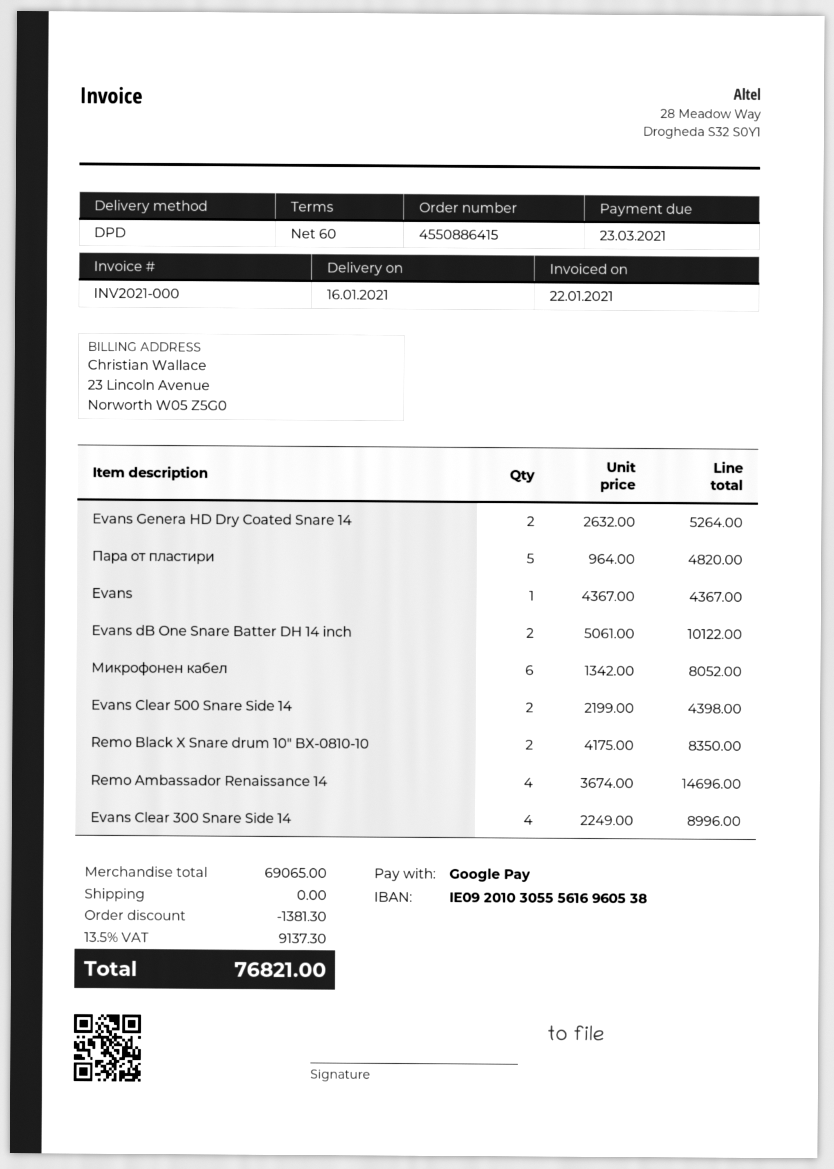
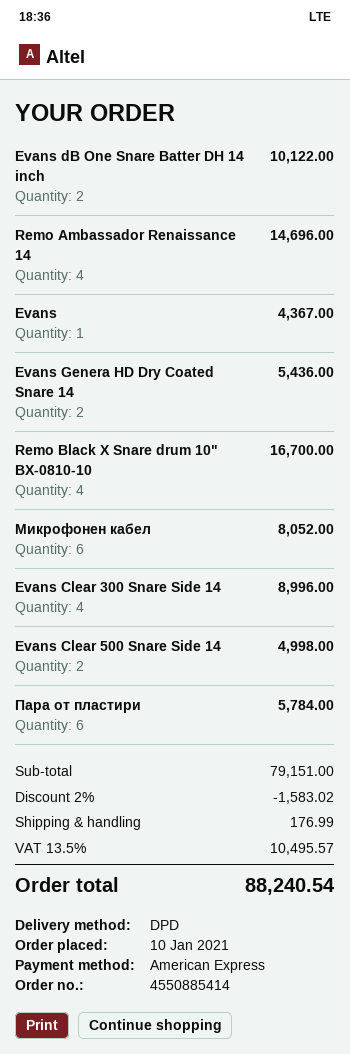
order number: 4550886415 -> 4550885414
payment method: Google Pay -> American Express
Evans Genera HD Dry Coated Snare 14: 2 for 5264.00 -> 2 for 5436.00
Пара от пластири: 5 for 4820.00 -> 6 for 5784.00
Evans Clear 500 Snare Side 14: 2 for 4398.00 -> 2 for 4998.00
Remo Black X Snare drum 10" BX-0810-10: 2 for 8350.00 -> 4 for 16700.00
subtotal: 69065.00 -> 79151.00
discount: 1381.30 -> 1583.02
shipping: 0.00 -> 176.99
tax: 13.5% = 9137.30 -> 13.5% = 10495.57
total: 76821.00 -> 88240.54

